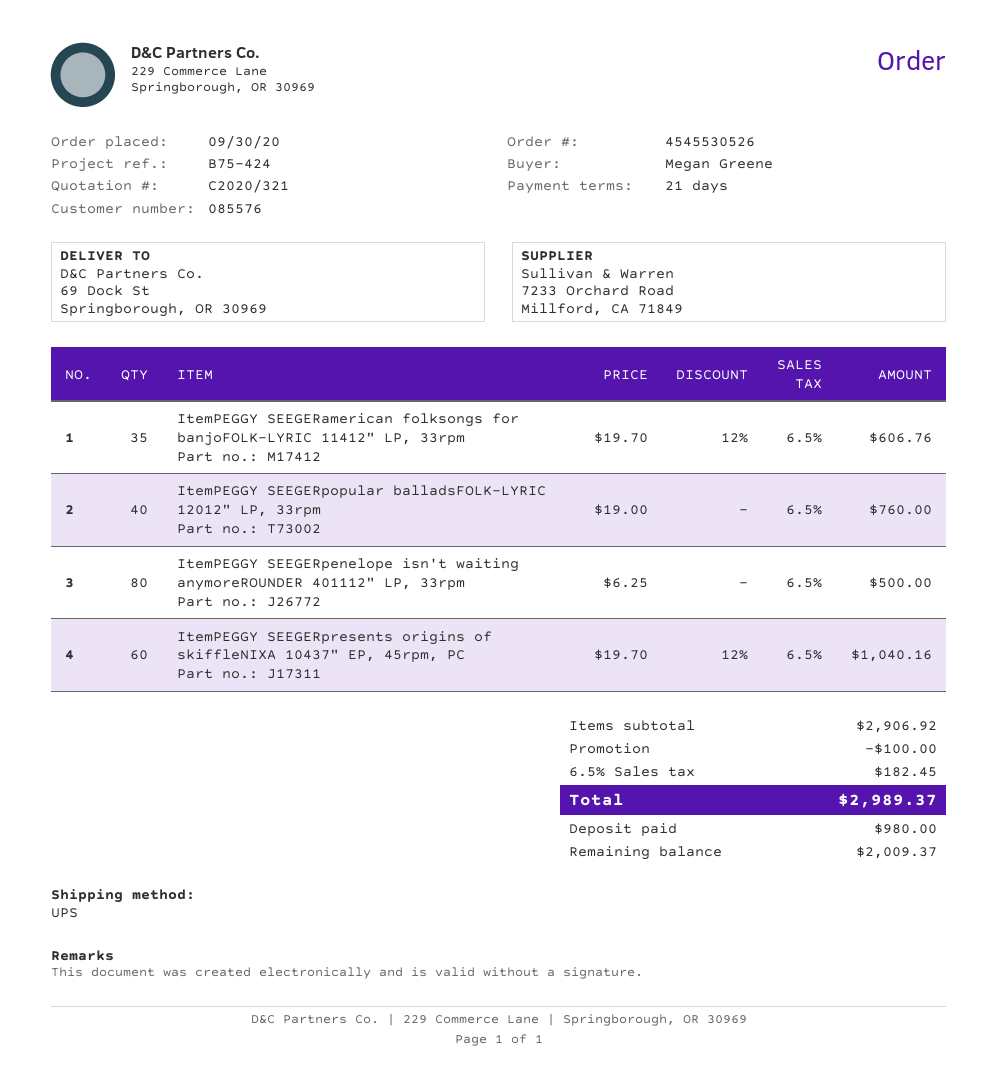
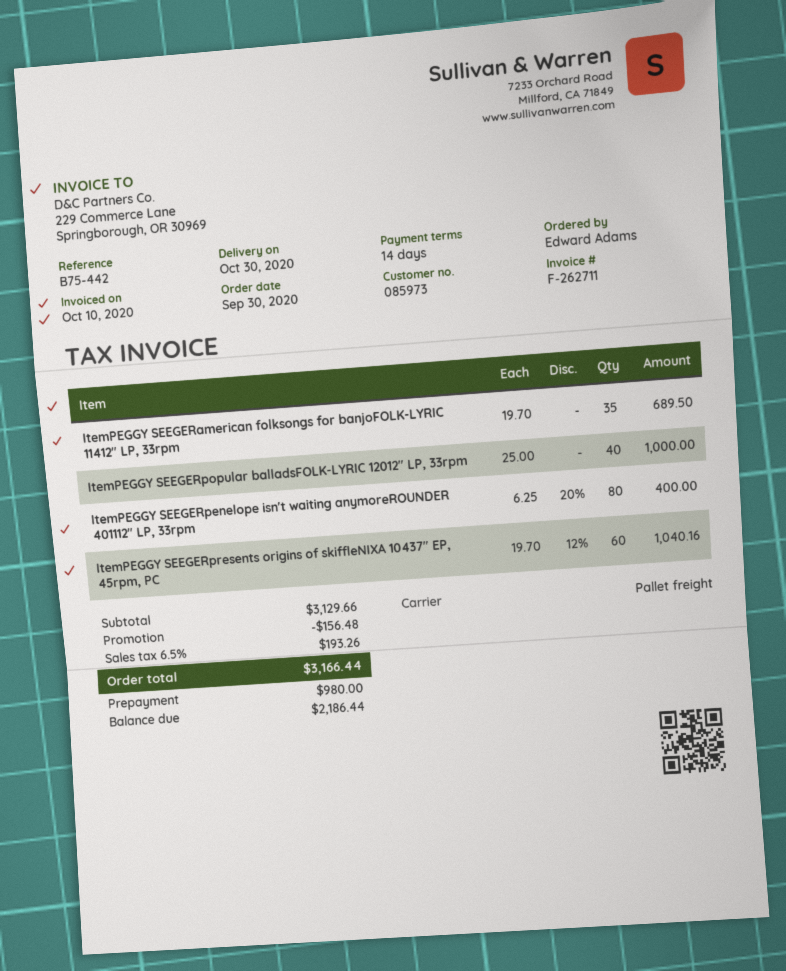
payment terms: 21 days -> 14 days
customer number: 085576 -> 085973
reference: B75-424 -> B75-442
ordered by: Megan Greene -> Edward Adams
shipping method: UPS -> pallet freight
ItemPEGGY SEEGERamerican folksongs for banjoFOLK-LYRIC 11412" LP, 33rpm: 35 x 19.70 - 12% = 606.76 -> 35 x 19.70 = 689.50
ItemPEGGY SEEGERpopular balladsFOLK-LYRIC 12012" LP, 33rpm: 40 x 19.00 = 760.00 -> 40 x 25.00 = 1000.00
ItemPEGGY SEEGERpenelope isn't waiting anymoreROUNDER 401112" LP, 33rpm: 80 x 6.25 = 500.00 -> 80 x 6.25 - 20% = 400.00
subtotal: 2906.92 -> 3129.66
discount: 100.00 -> 156.48
tax: 6.5% = 182.45 -> 6.5% = 193.26
total: 2989.37 -> 3166.44
balance: 2009.37 -> 2186.44

